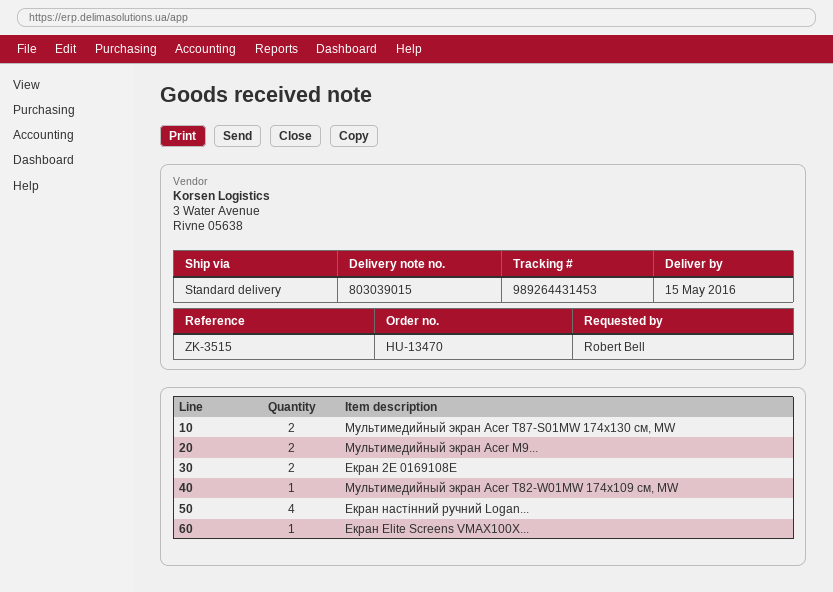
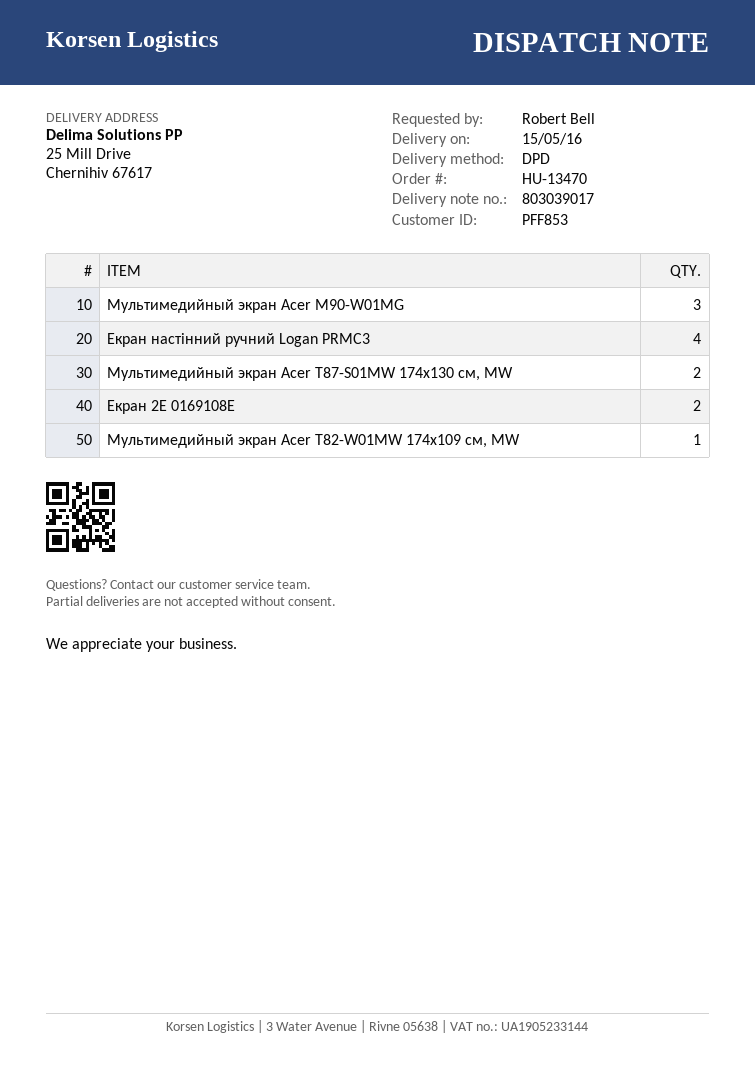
delivery note number: 803039015 -> 803039017
shipping method: standard -> DPD
Мультимедийный экран Acer M9...: 2 -> 3
Екран Elite Screens VMAX100X...: 1 -> none

